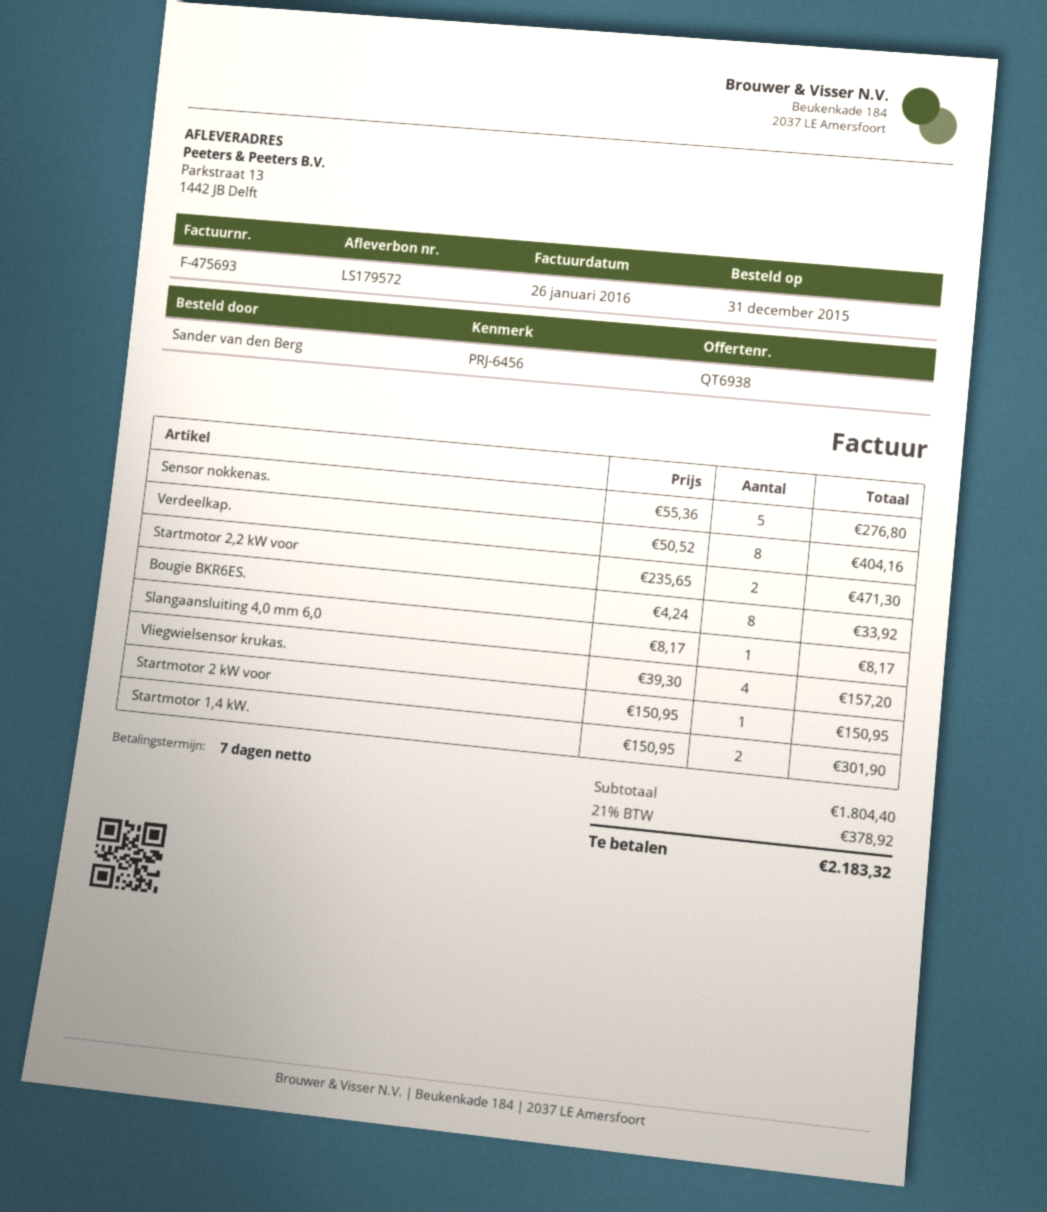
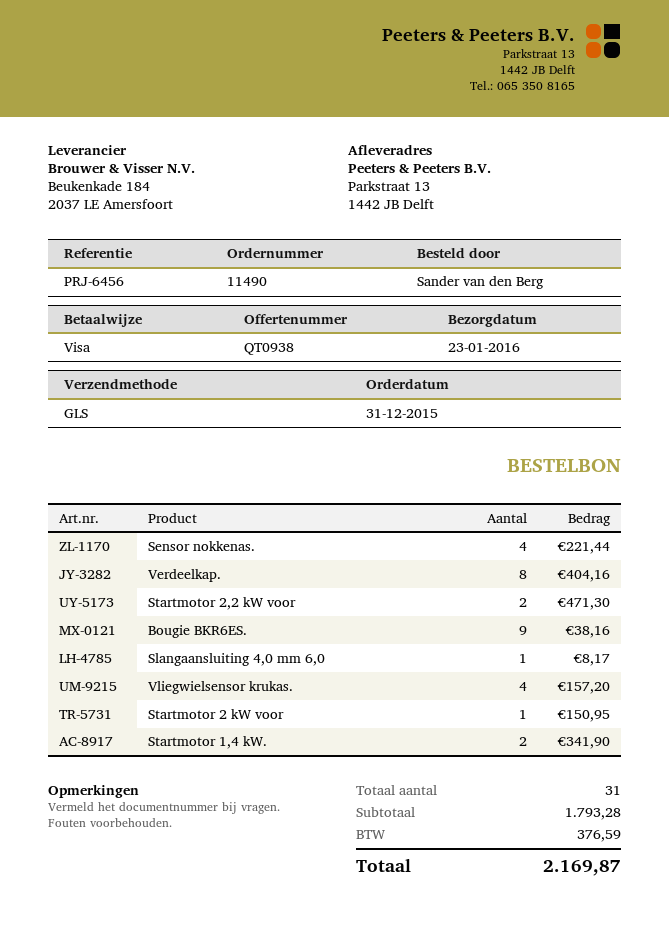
quote number: QT6938 -> QT0938
Sensor nokkenas.: 5 for 276.80 -> 4 for 221.44
Bougie BKR6ES.: 8 for 33.92 -> 9 for 38.16
Startmotor 1,4 kW.: 2 for 301.90 -> 2 for 341.90
subtotal: 1804.40 -> 1793.28
tax: 378.92 -> 376.59
total: 2183.32 -> 2169.87

